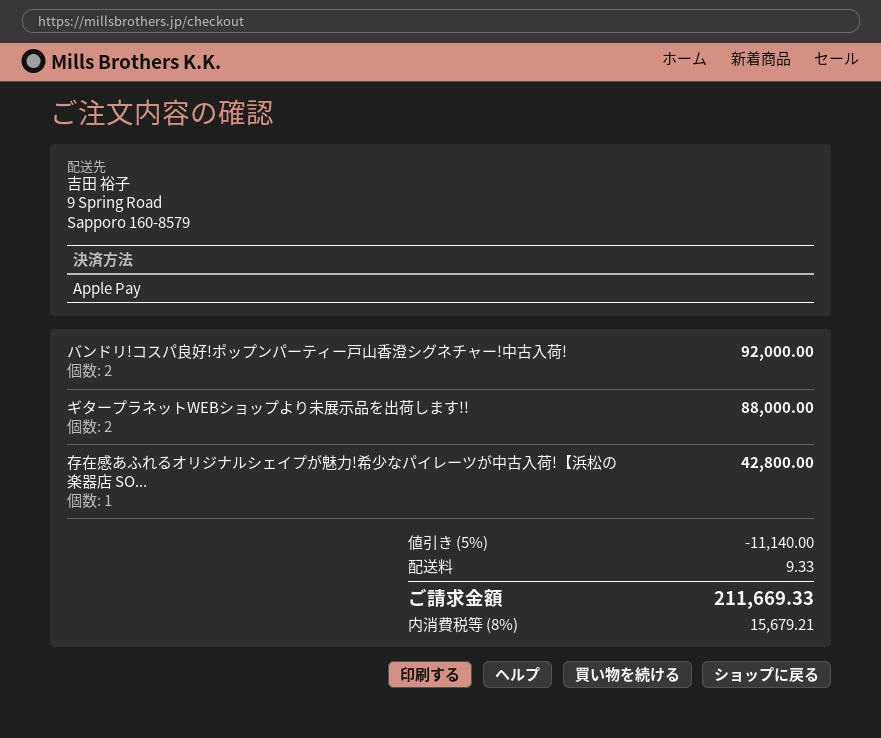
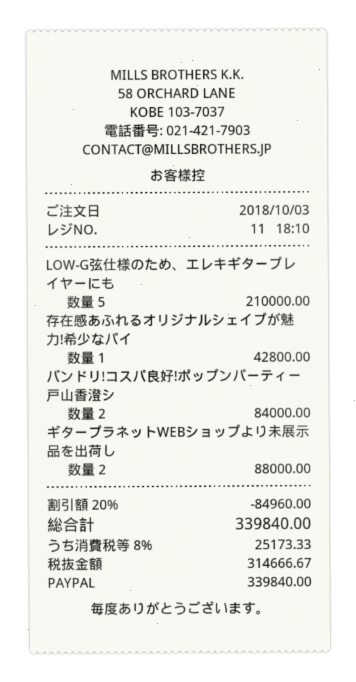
payment method: Apple Pay -> PayPal
バンドリ!コスパ良好!ポップンパーティー戸山香澄シグネチャー!中古入荷!: 2 for 92000.00 -> 2 for 84000.00
LOW-G弦仕様のため、エレキギタープレイヤーにも: none -> 5 for 210000.00
discount: 5% = 11140.00 -> 20% = 84960.00
shipping: 9.33 -> none
tax: 8% = 15679.21 -> 8% = 25173.33
total: 211669.33 -> 339840.00

